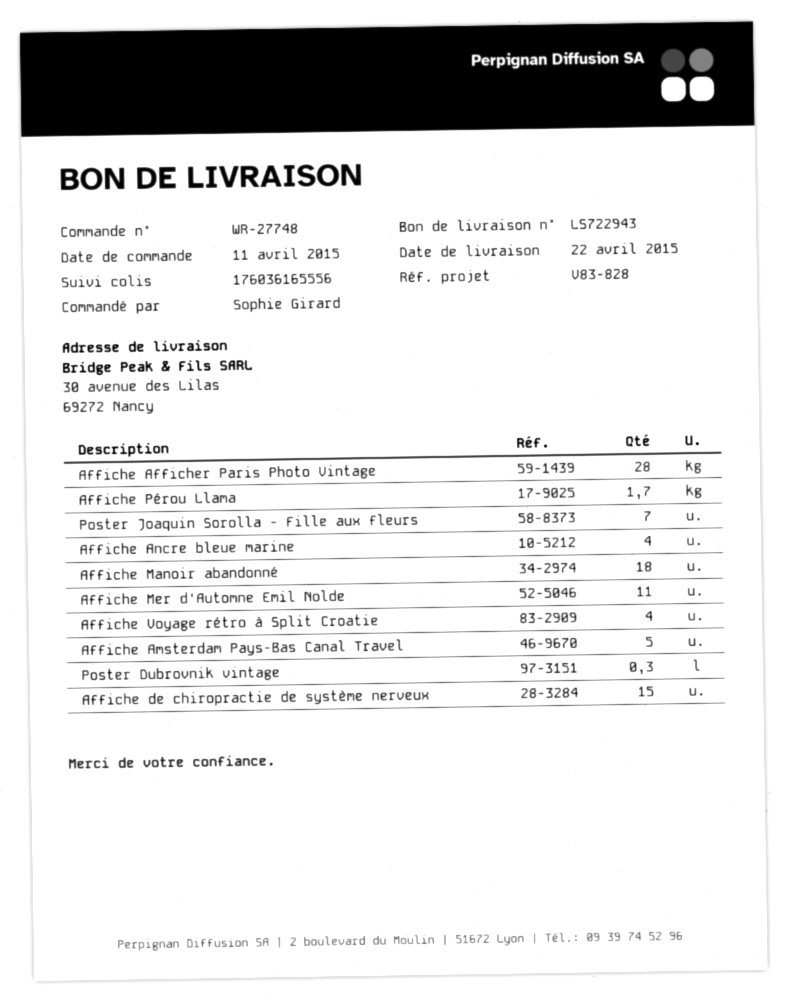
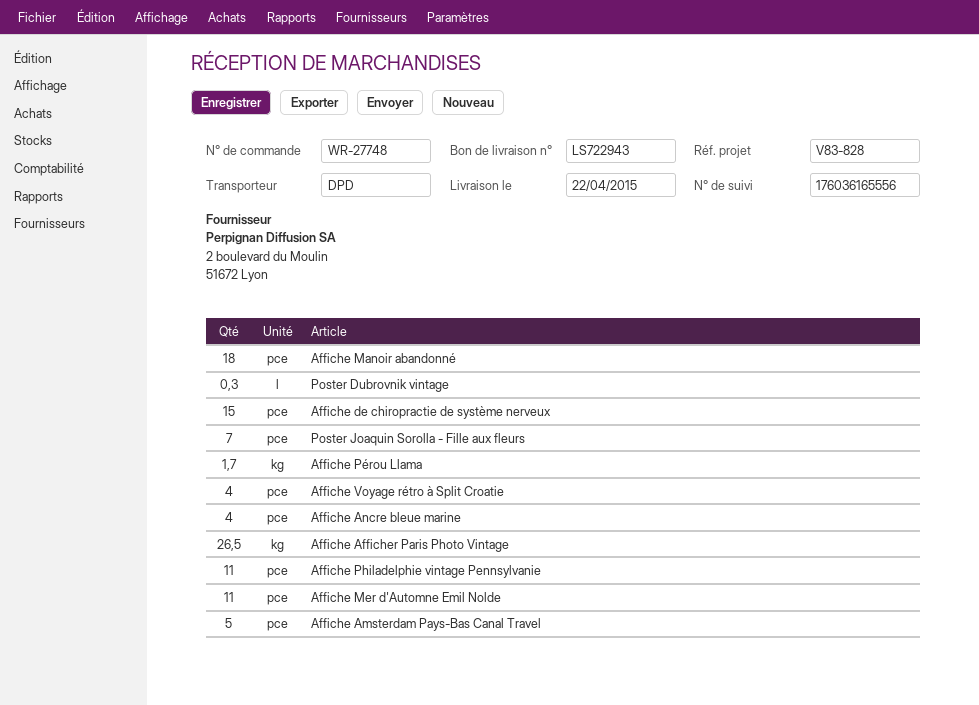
Affiche Afficher Paris Photo Vintage: 28 -> 26.5
Affiche Philadelphie vintage Pennsylvanie: none -> 11

